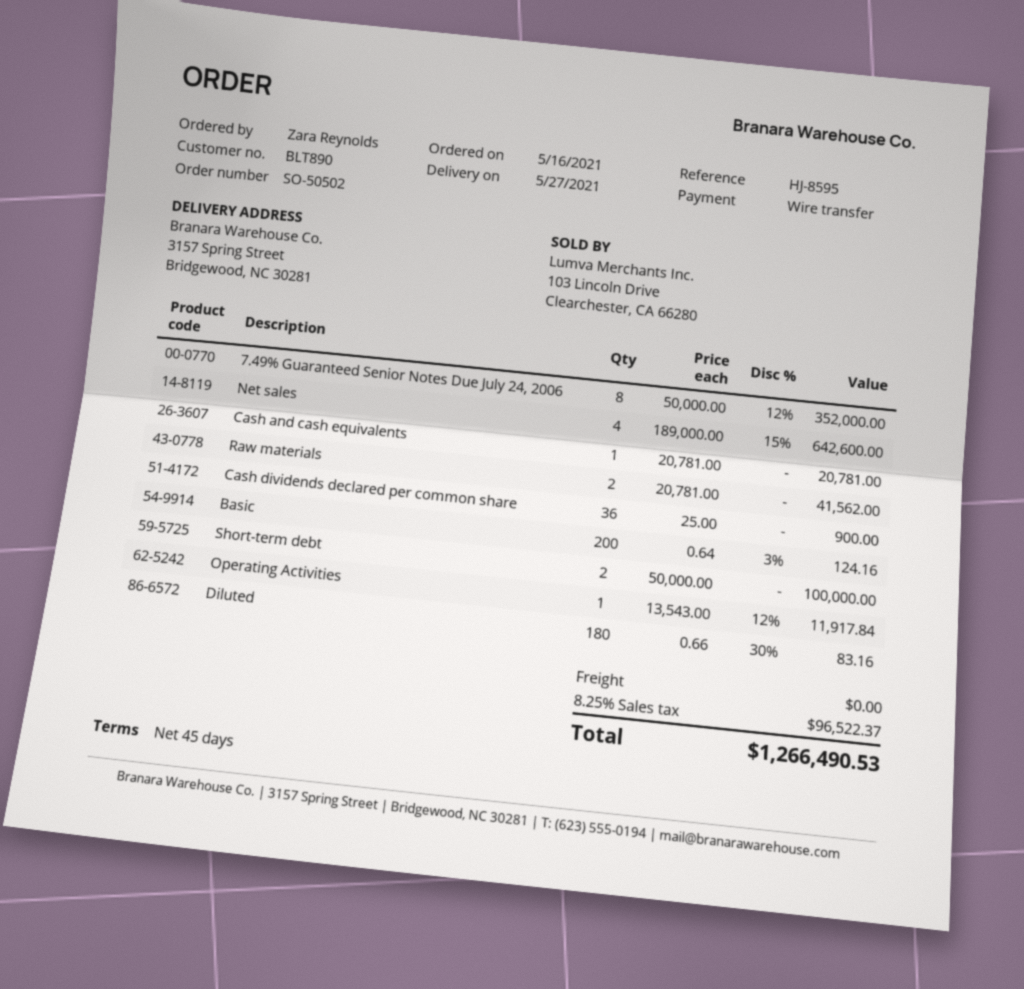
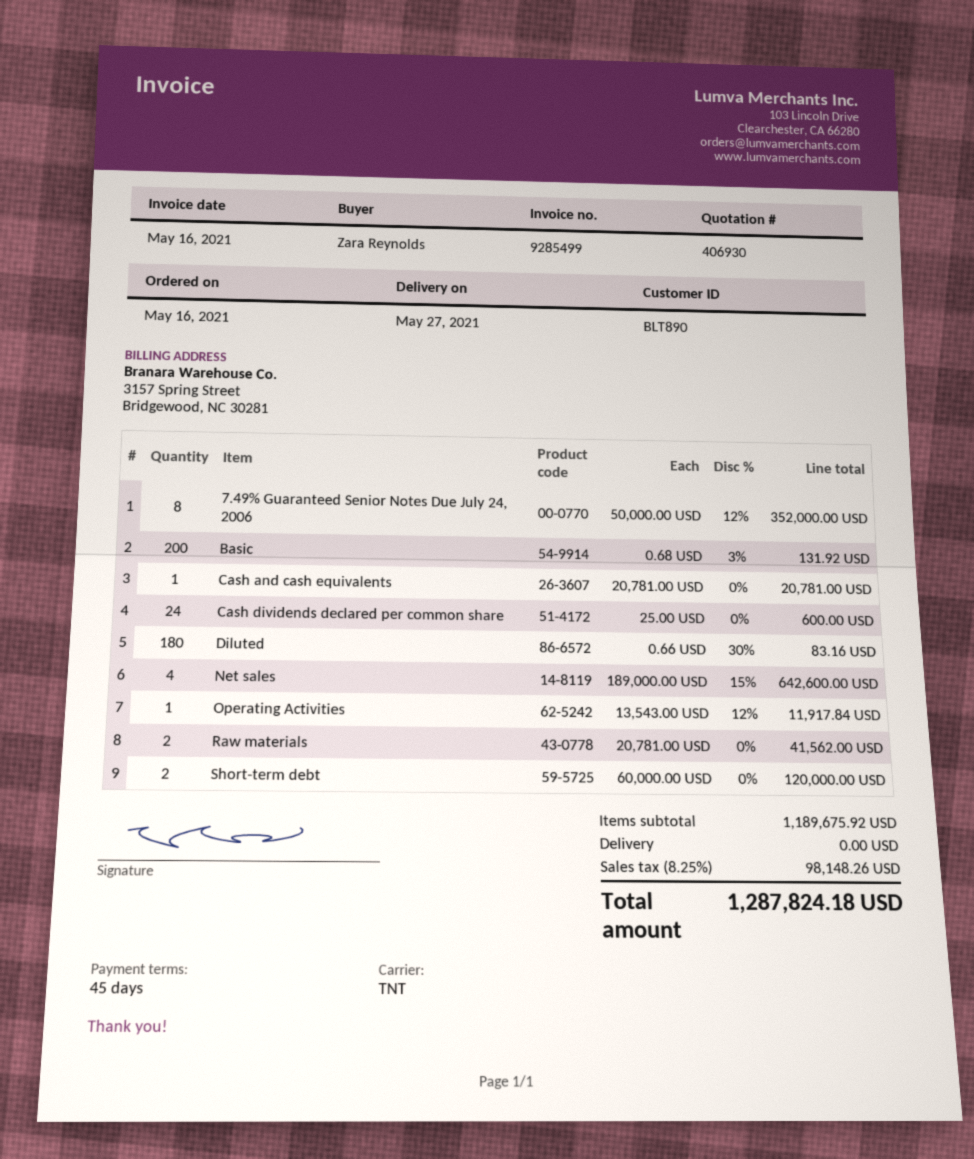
Cash dividends declared per common share: 36 x 25.00 = 900.00 -> 24 x 25.00 = 600.00
Basic: 200 x 0.64 - 3% = 124.16 -> 200 x 0.68 - 3% = 131.92
Short-term debt: 2 x 50000.00 = 100000.00 -> 2 x 60000.00 = 120000.00
tax: 8.25% = 96522.37 -> 8.25% = 98148.26
total: 1266490.53 -> 1287824.18

